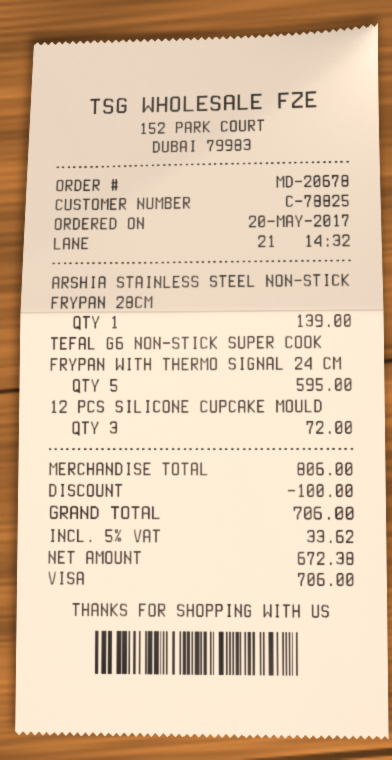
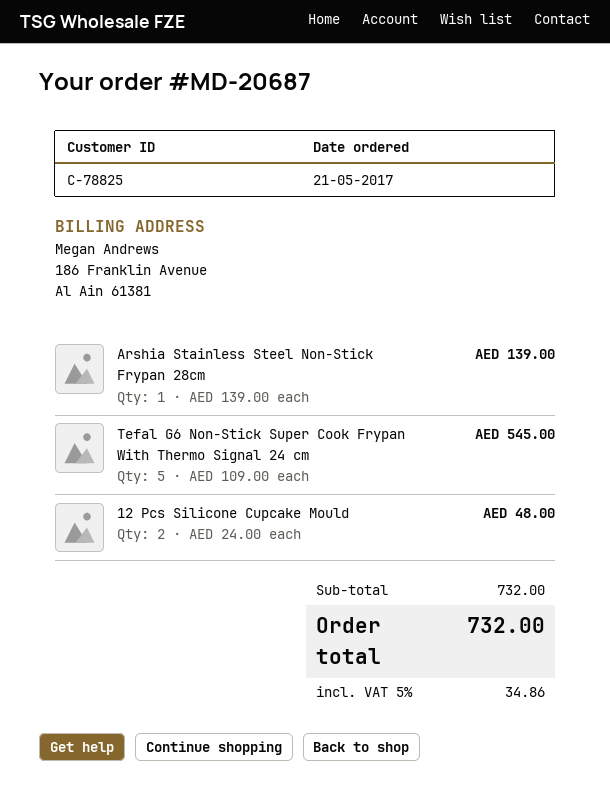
order number: MD-20678 -> MD-20687
order date: 2017-05-20 -> 2017-05-21
TEFAL G6 NON-STICK SUPER COOK FRYPAN WITH THERMO SIGNAL 24 CM: 5 for 595.00 -> 5 for 545.00
12 PCS SILICONE CUPCAKE MOULD: 3 for 72.00 -> 2 for 48.00
subtotal: 806.00 -> 732.00
discount: 100.00 -> none
tax: 5% = 33.62 -> 5% = 34.86
total: 706.00 -> 732.00

